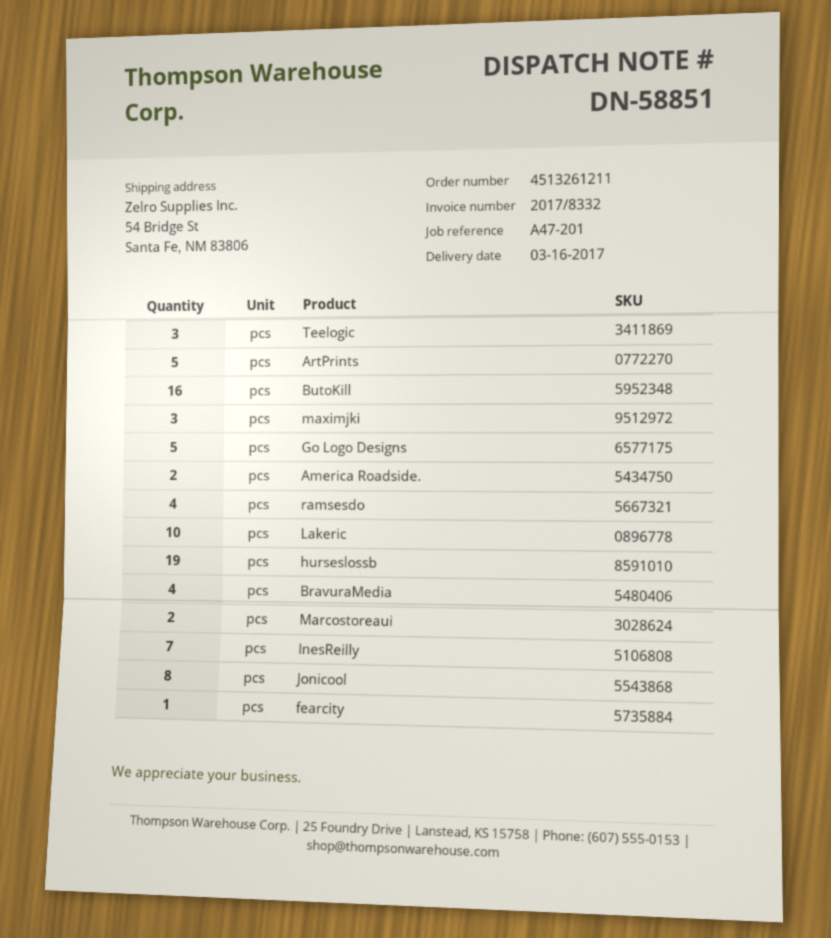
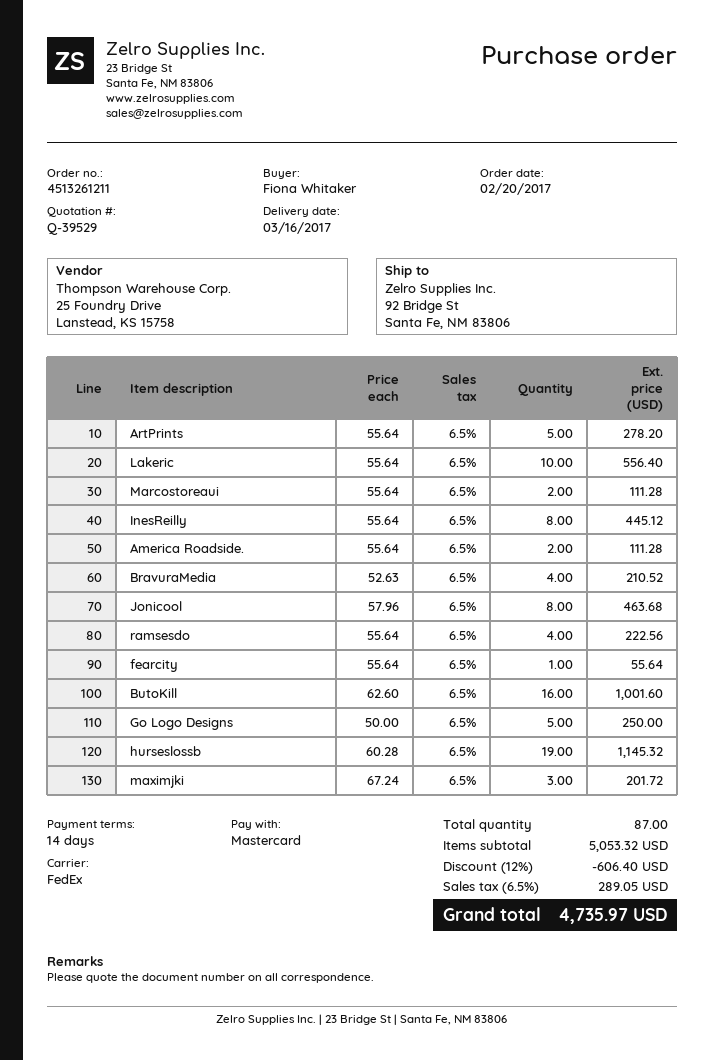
ship to: 54 Bridge St, Santa Fe, NM 83806 -> 92 Bridge St, Santa Fe, NM 83806
Teelogic: 3 -> none
InesReilly: 7 -> 8

